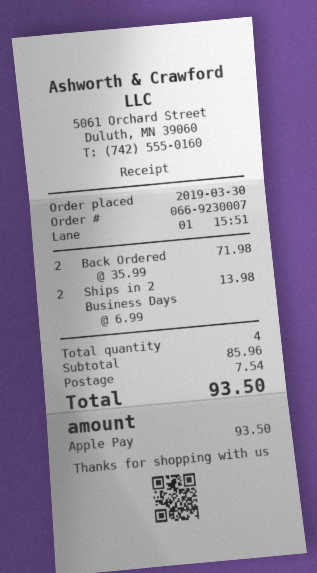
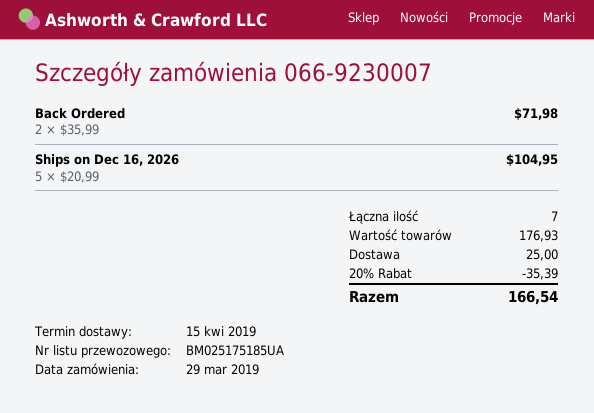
order date: 2019-03-30 -> 2019-03-29
Ships in 2 Business Days: 2 x 6.99 = 13.98 -> none
Ships on Dec 16, 2026: none -> 5 x 20.99 = 104.95
total quantity: 4 -> 7
subtotal: 85.96 -> 176.93
discount: none -> 20% = 35.39
shipping: 7.54 -> 25.00
total: 93.50 -> 166.54

